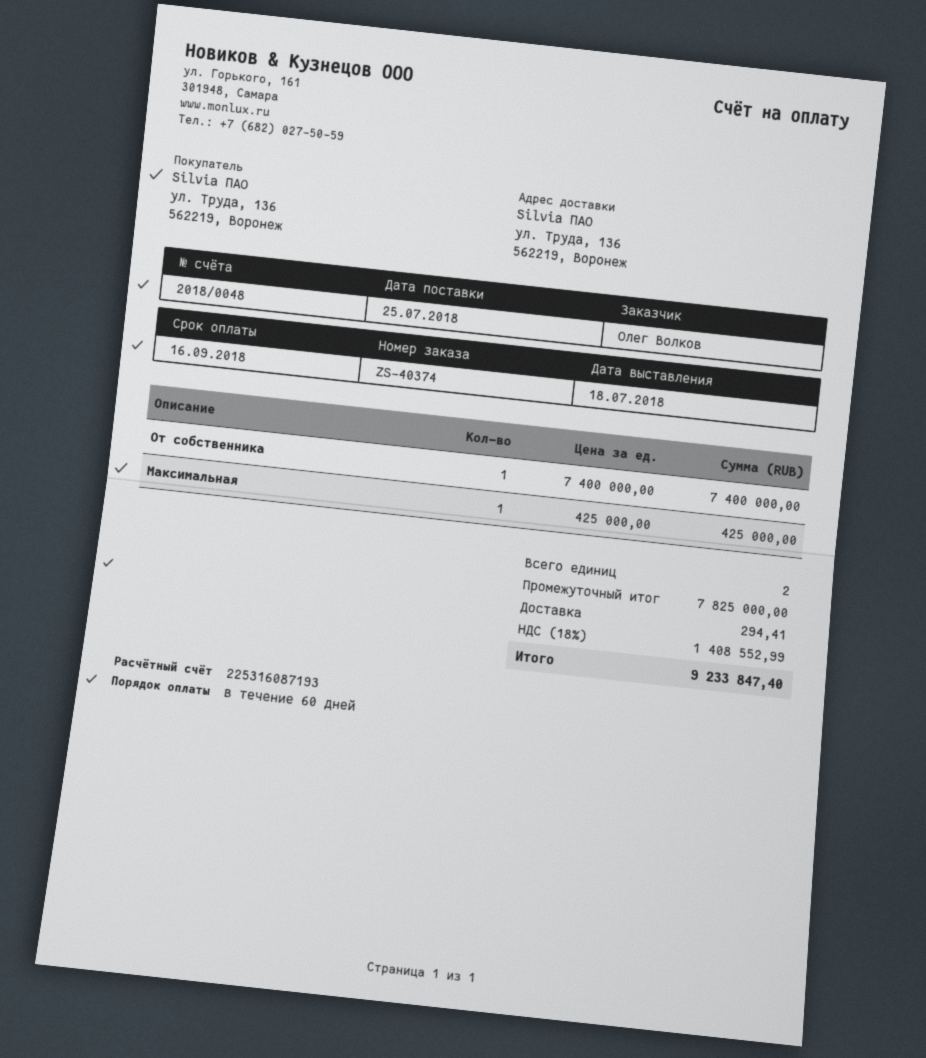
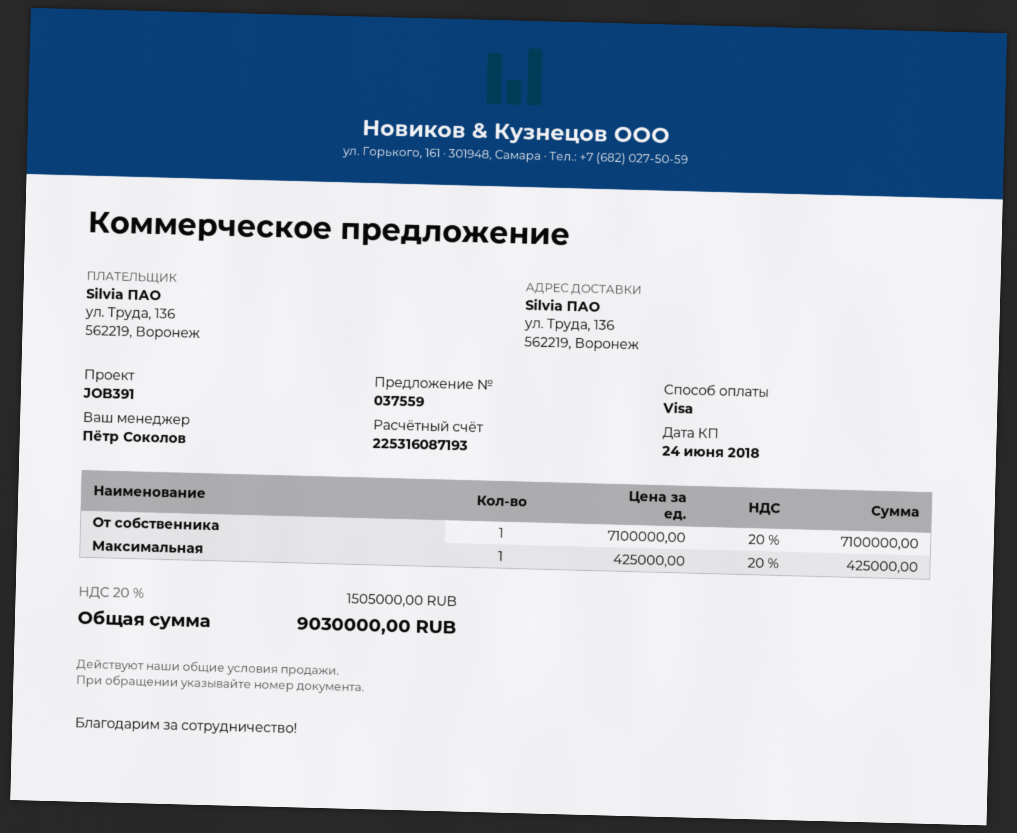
От собственника: 1 x 7400000.00 = 7400000.00 -> 1 x 7100000.00 = 7100000.00
shipping: 294.41 -> none
tax: 18% = 1408552.99 -> 20% = 1505000.00
total: 9233847.40 -> 9030000.00

